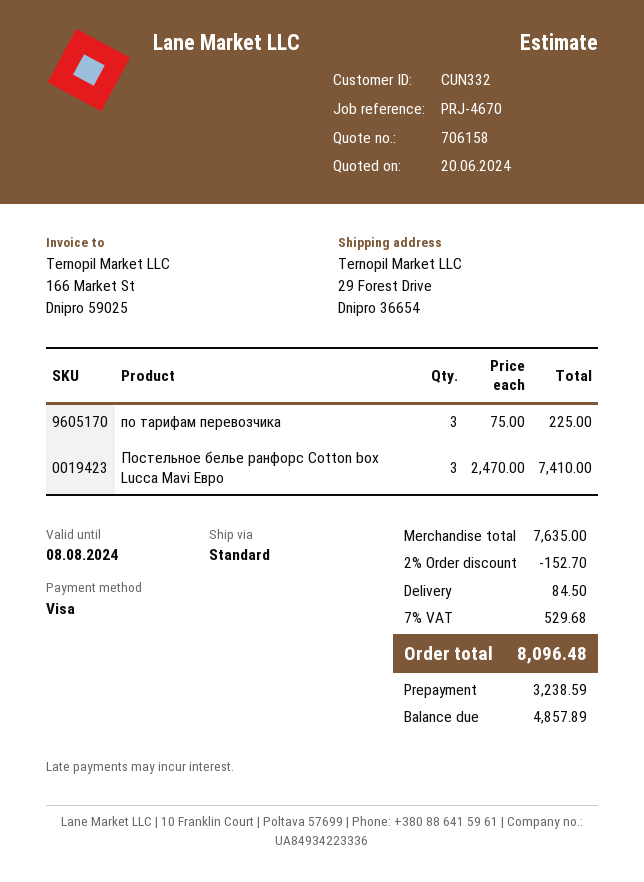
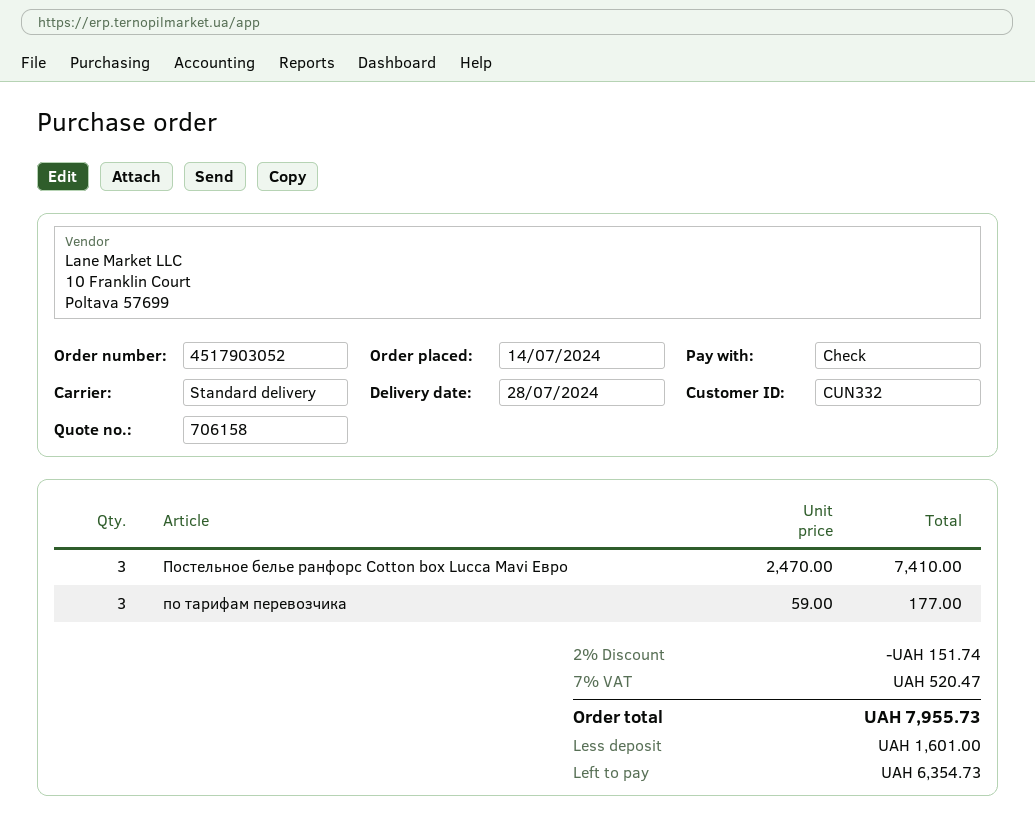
payment method: Visa -> cheque
по тарифам перевозчика: 3 x 75.00 = 225.00 -> 3 x 59.00 = 177.00
discount: 2% = 152.70 -> 2% = 151.74
shipping: 84.50 -> none
tax: 7% = 529.68 -> 7% = 520.47
total: 8096.48 -> 7955.73
deposit: 3238.59 -> 1601.00
balance: 4857.89 -> 6354.73

